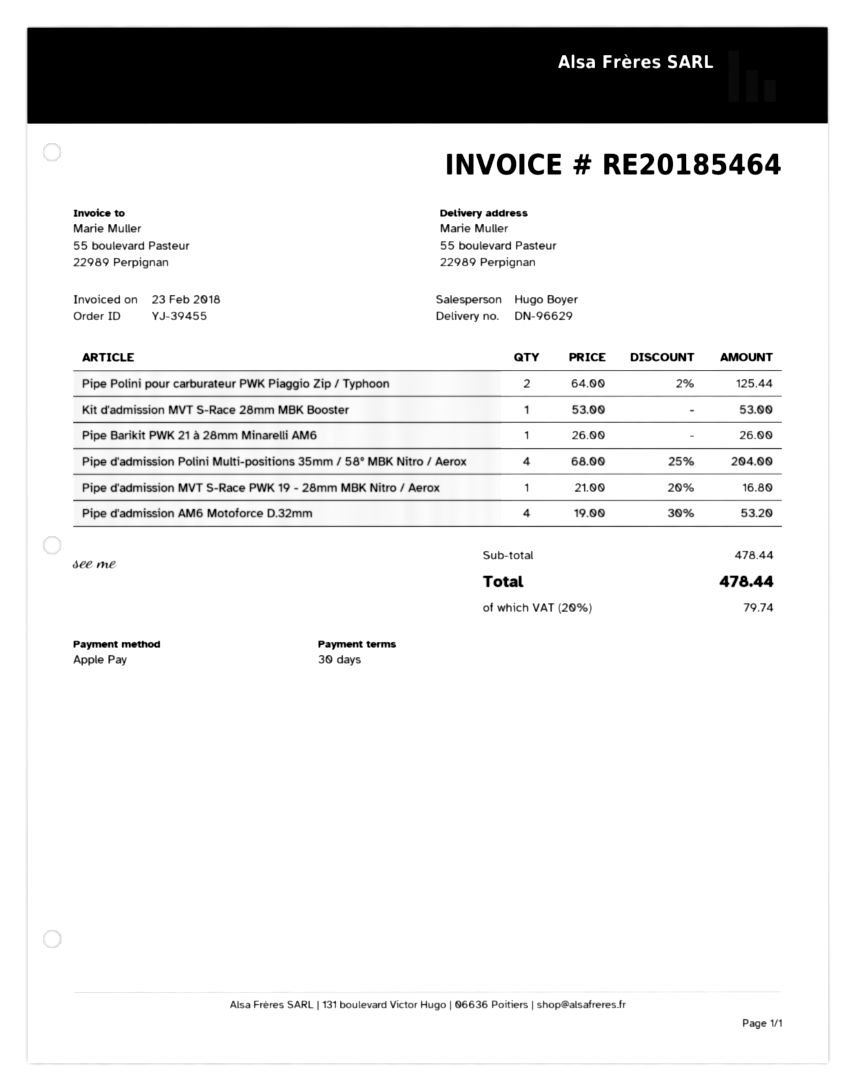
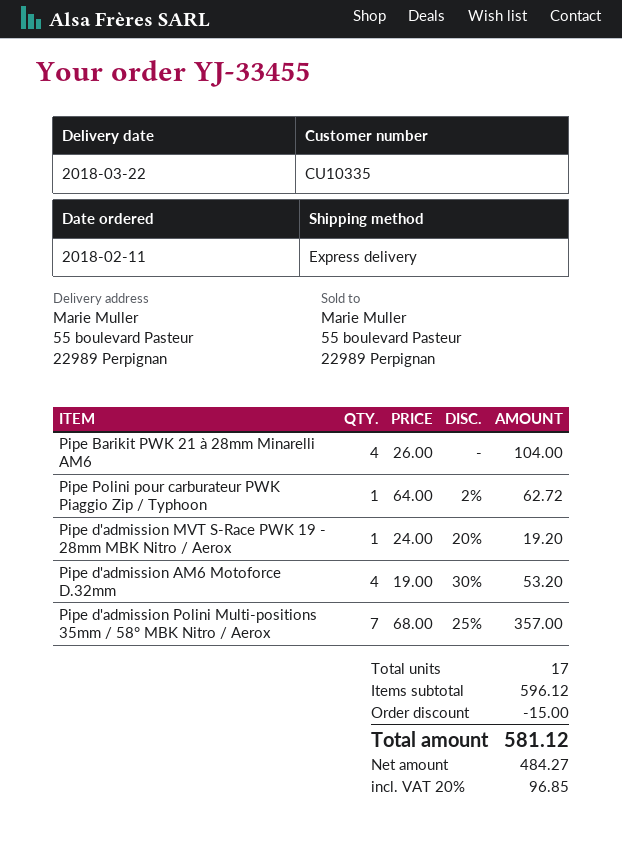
order number: YJ-39455 -> YJ-33455
Pipe Polini pour carburateur PWK Piaggio Zip / Typhoon: 2 x 64.00 - 2% = 125.44 -> 1 x 64.00 - 2% = 62.72
Kit d'admission MVT S-Race 28mm MBK Booster: 1 x 53.00 = 53.00 -> none
Pipe Barikit PWK 21 à 28mm Minarelli AM6: 1 x 26.00 = 26.00 -> 4 x 26.00 = 104.00
Pipe d'admission Polini Multi-positions 35mm / 58° MBK Nitro / Aerox: 4 x 68.00 - 25% = 204.00 -> 7 x 68.00 - 25% = 357.00
Pipe d'admission MVT S-Race PWK 19 - 28mm MBK Nitro / Aerox: 1 x 21.00 - 20% = 16.80 -> 1 x 24.00 - 20% = 19.20
subtotal: 478.44 -> 596.12
discount: none -> 15.00
tax: 20% = 79.74 -> 20% = 96.85
total: 478.44 -> 581.12

